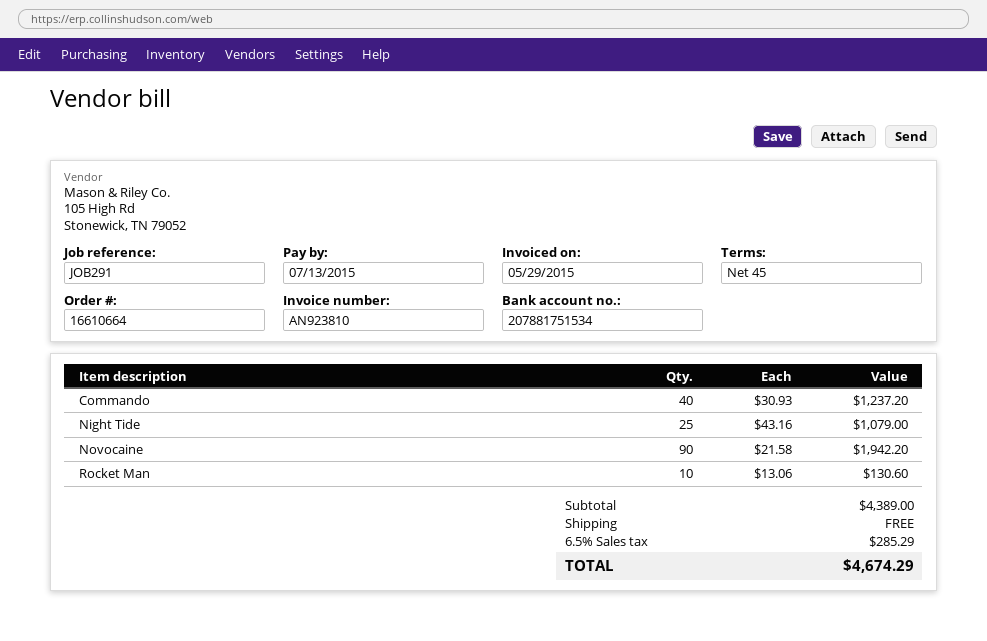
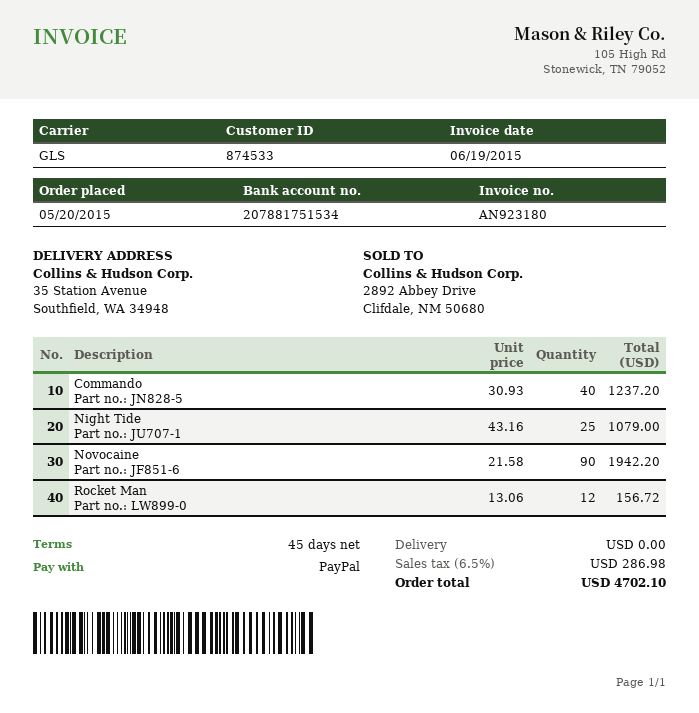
invoice number: AN923810 -> AN923180
invoice date: 2015-05-29 -> 2015-06-19
Rocket Man: 10 x 13.06 = 130.60 -> 12 x 13.06 = 156.72
tax: 6.5% = 285.29 -> 6.5% = 286.98
total: 4674.29 -> 4702.10

